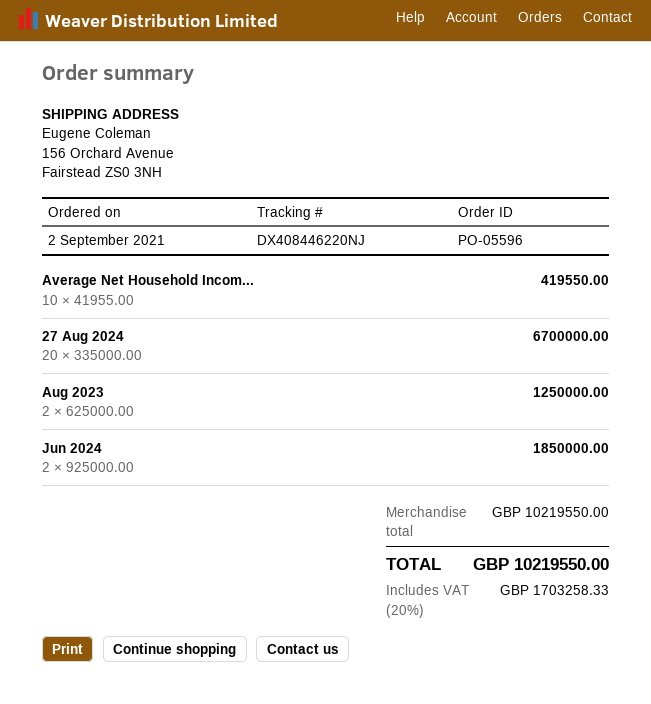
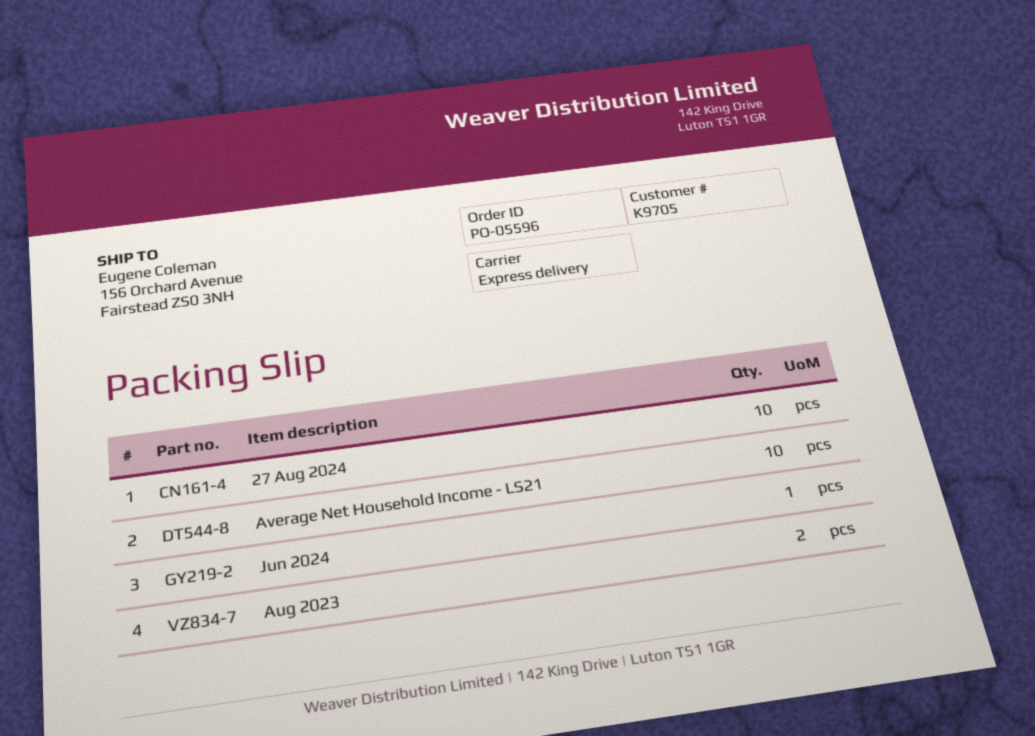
27 Aug 2024: 20 -> 10
Jun 2024: 2 -> 1

